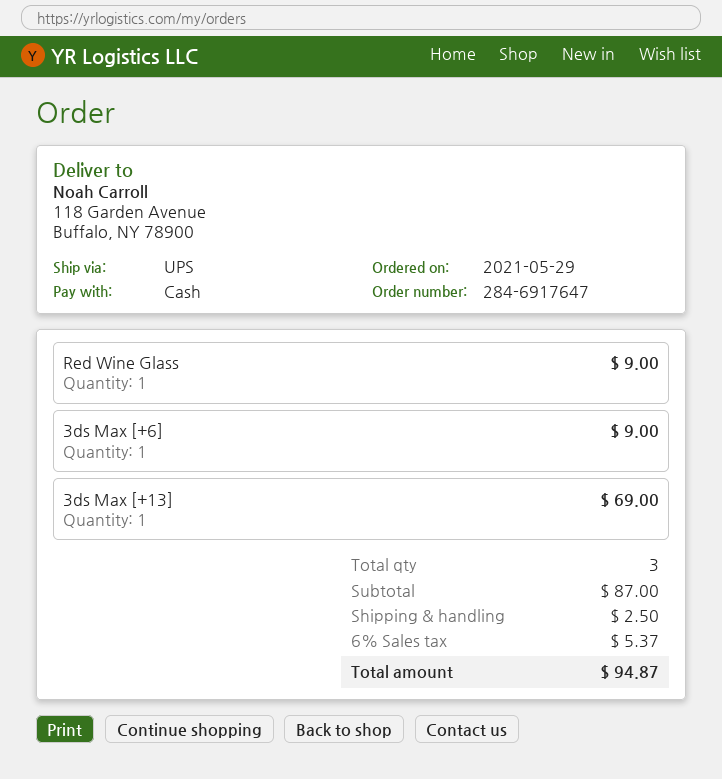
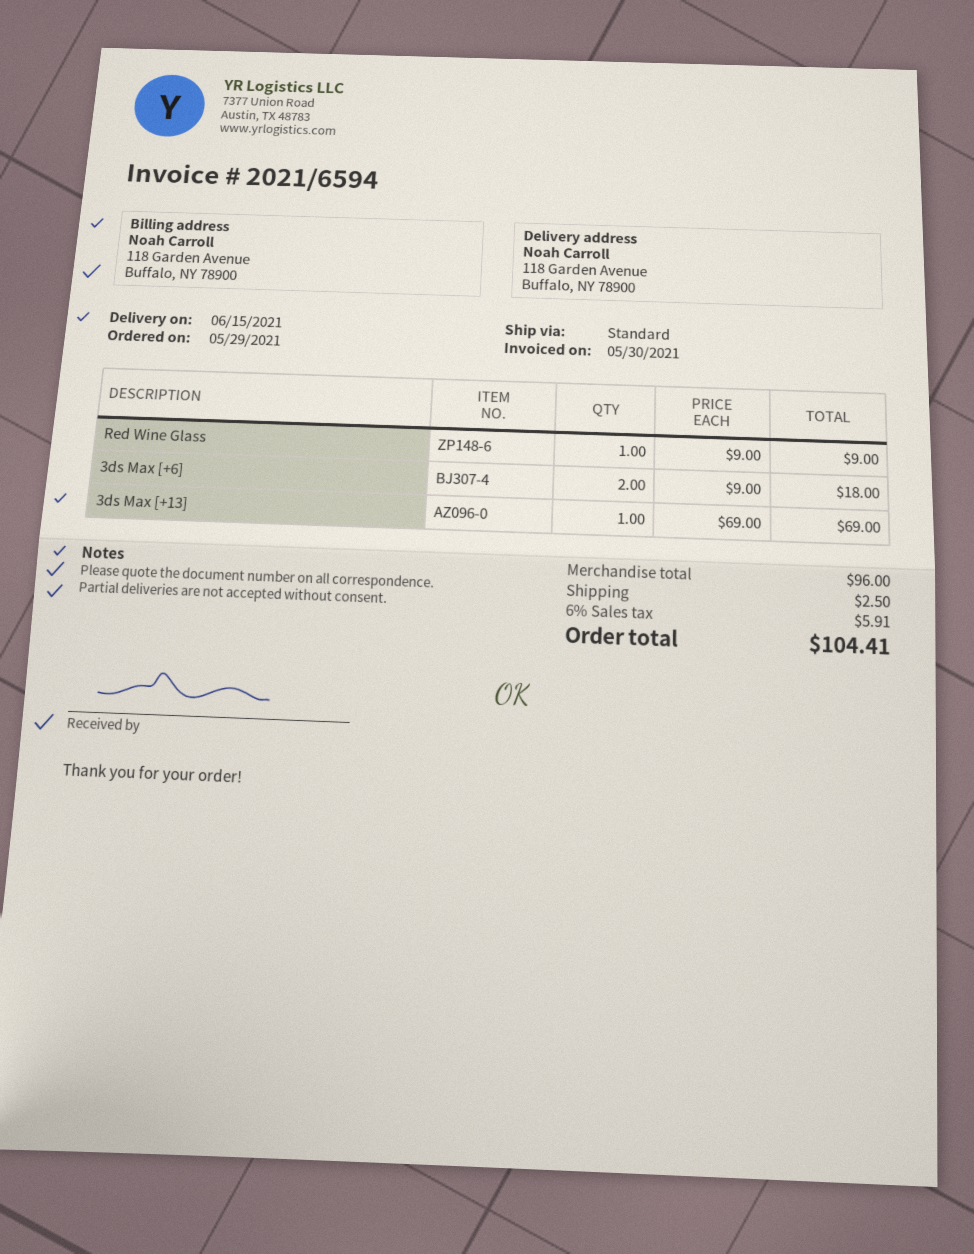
shipping method: UPS -> standard
3ds Max [+6]: 1 for 9.00 -> 2 for 18.00
subtotal: 87.00 -> 96.00
tax: 6% = 5.37 -> 6% = 5.91
total: 94.87 -> 104.41

